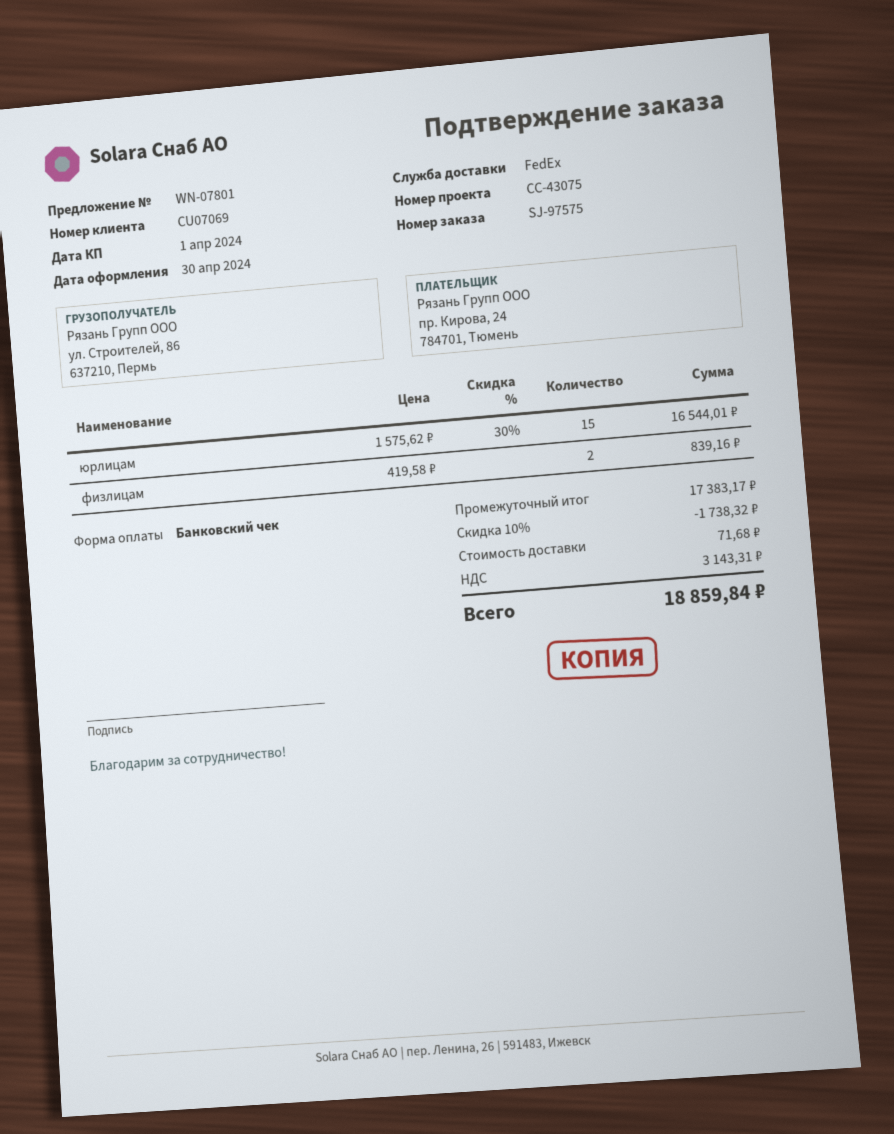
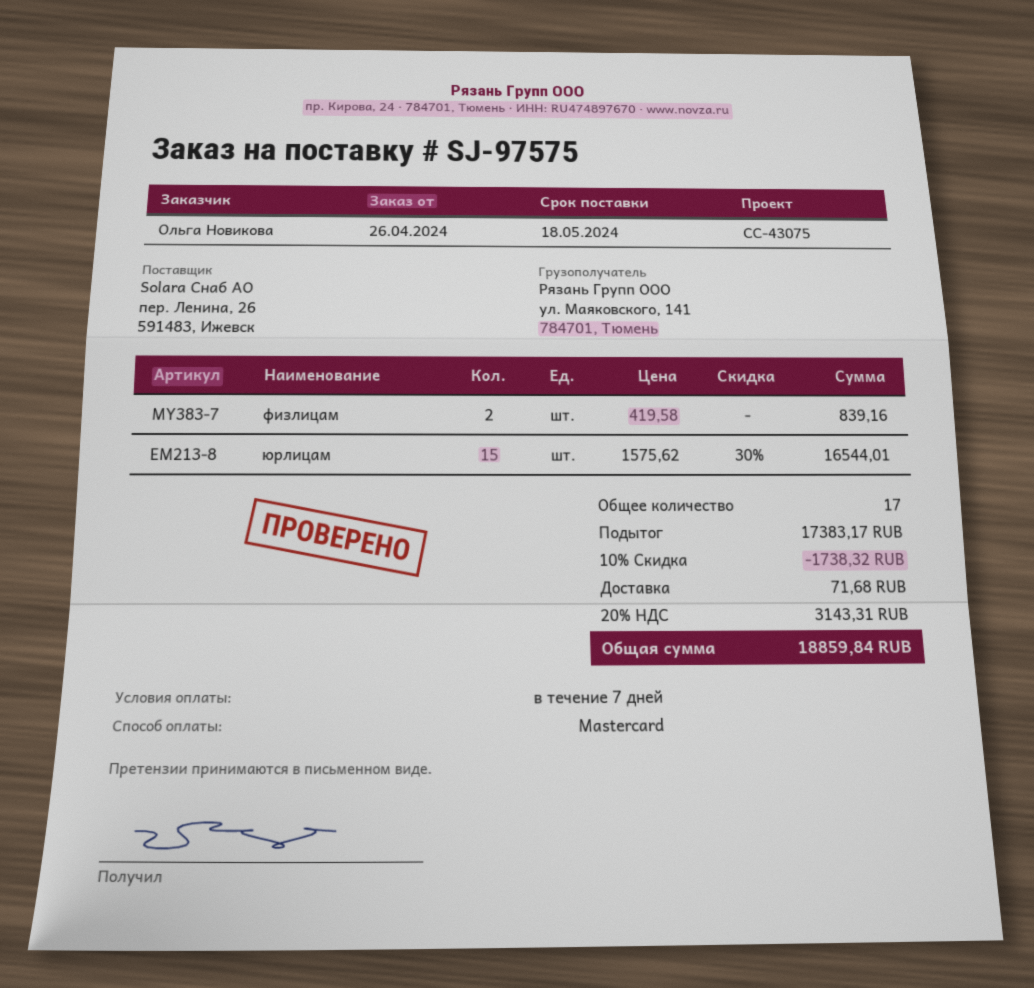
order date: 2024-04-30 -> 2024-04-26
payment method: cheque -> Mastercard
ship to: ул. Строителей, 86, 637210, Пермь -> ул. Маяковского, 141, 784701, Тюмень

